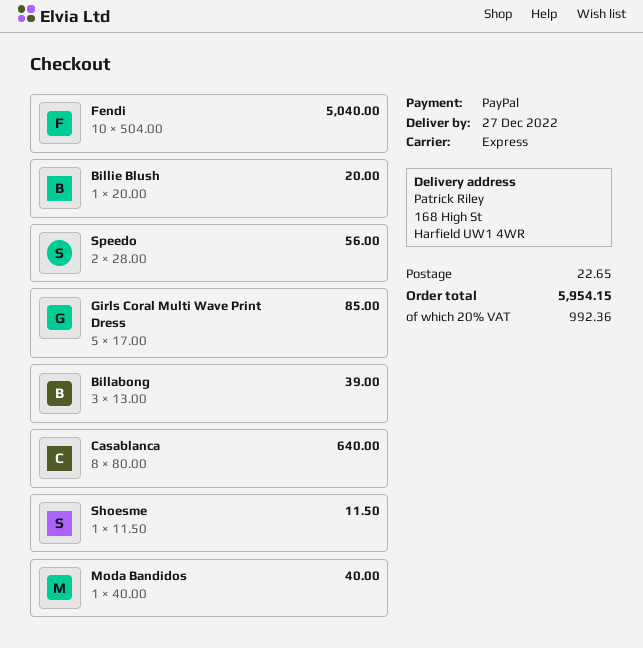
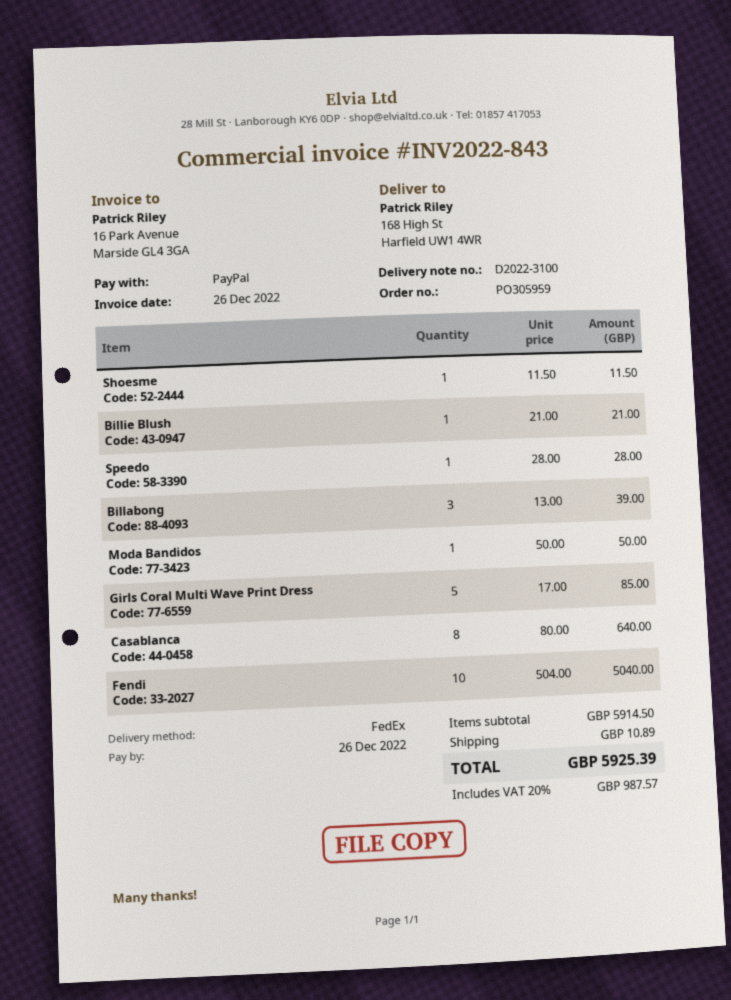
shipping method: express -> FedEx
Billie Blush: 1 x 20.00 = 20.00 -> 1 x 21.00 = 21.00
Speedo: 2 x 28.00 = 56.00 -> 1 x 28.00 = 28.00
Moda Bandidos: 1 x 40.00 = 40.00 -> 1 x 50.00 = 50.00
shipping: 22.65 -> 10.89
tax: 20% = 992.36 -> 20% = 987.57
total: 5954.15 -> 5925.39

